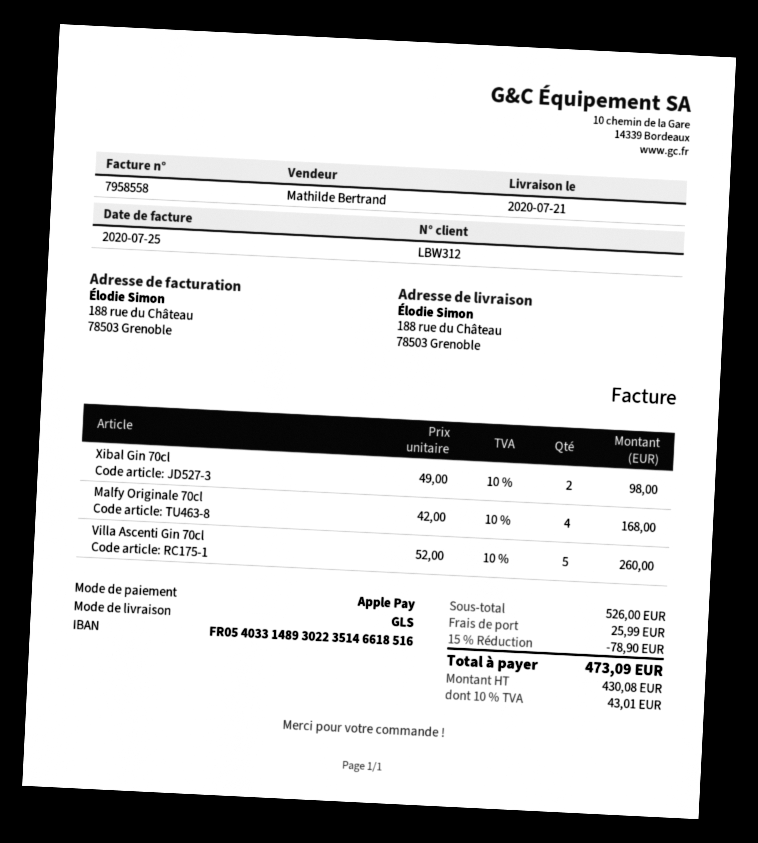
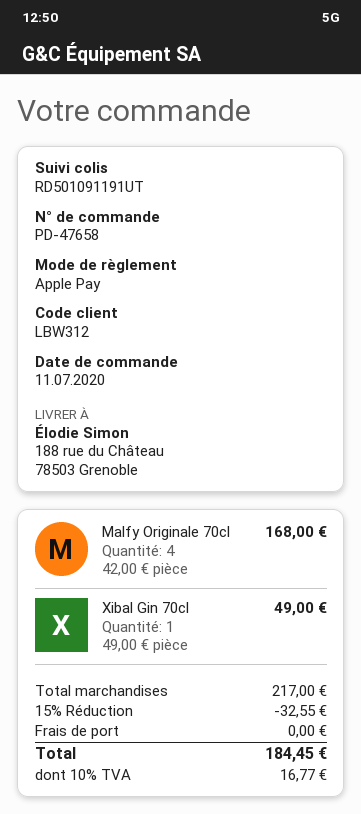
Xibal Gin 70cl: 2 x 49.00 = 98.00 -> 1 x 49.00 = 49.00
Villa Ascenti Gin 70cl: 5 x 52.00 = 260.00 -> none
subtotal: 526.00 -> 217.00
discount: 15% = 78.90 -> 15% = 32.55
shipping: 25.99 -> 0.00
tax: 10% = 43.01 -> 10% = 16.77
total: 473.09 -> 184.45

